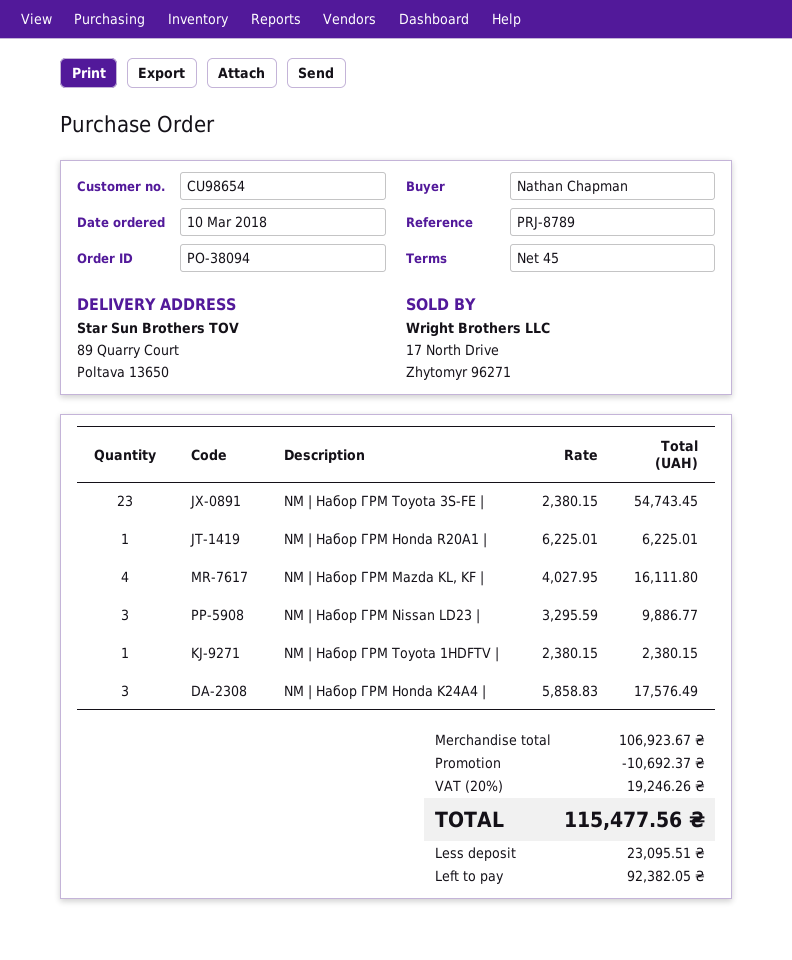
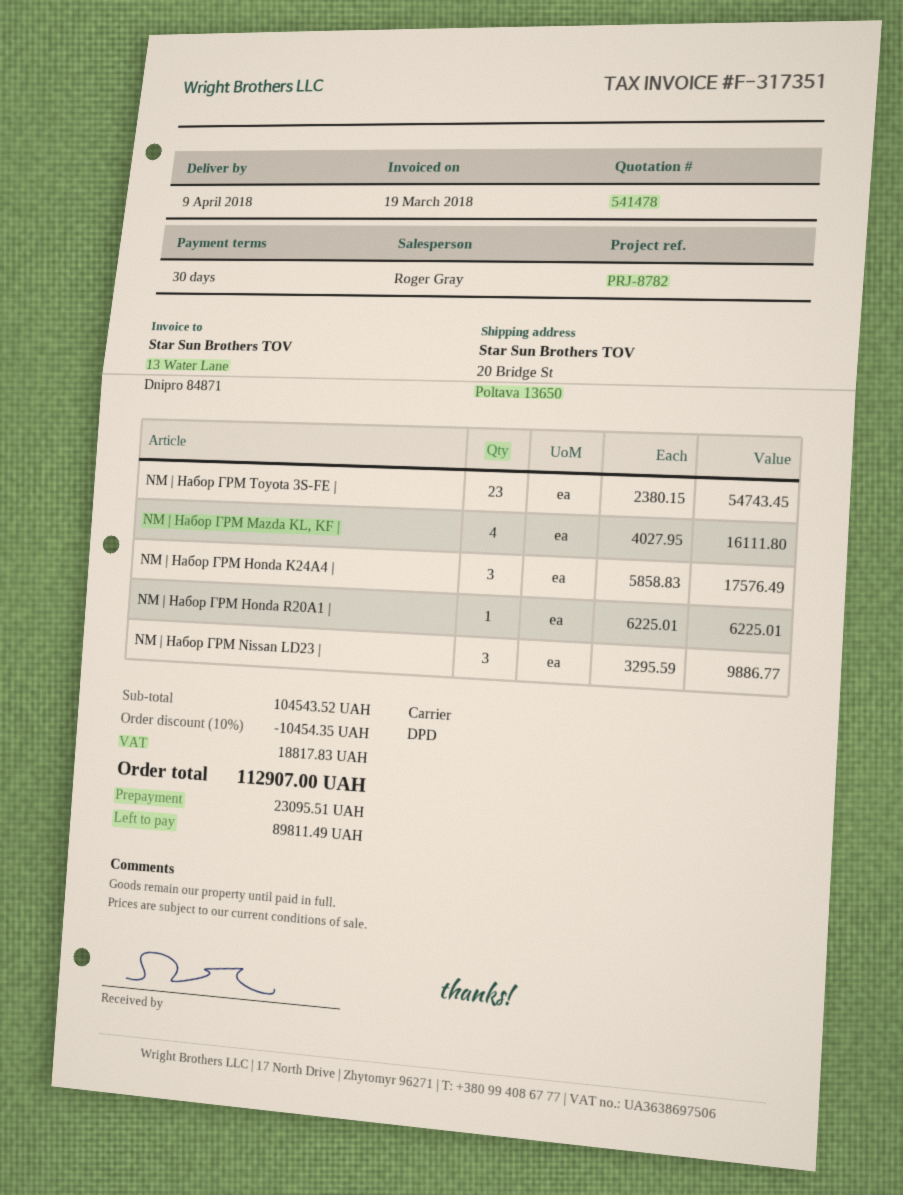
payment terms: 45 days -> 30 days
reference: PRJ-8789 -> PRJ-8782
ship to: 89 Quarry Court, Poltava 13650 -> 20 Bridge St, Poltava 13650
NM | Набор ГРМ Toyota 1HDFTV |: 1 x 2380.15 = 2380.15 -> none
subtotal: 106923.67 -> 104543.52
discount: 10692.37 -> 10454.35
tax: 19246.26 -> 18817.83
total: 115477.56 -> 112907.00
balance: 92382.05 -> 89811.49

